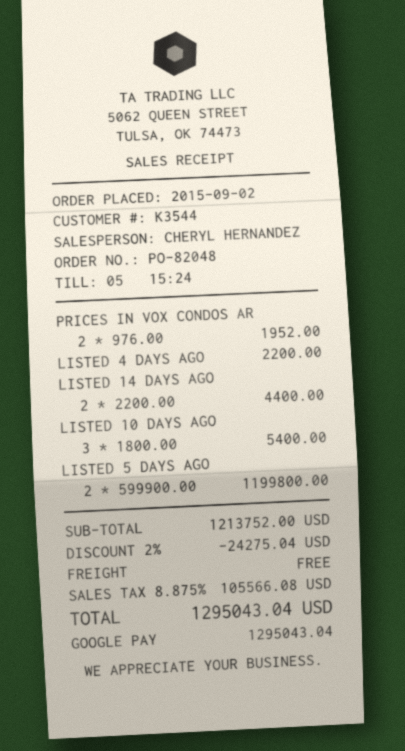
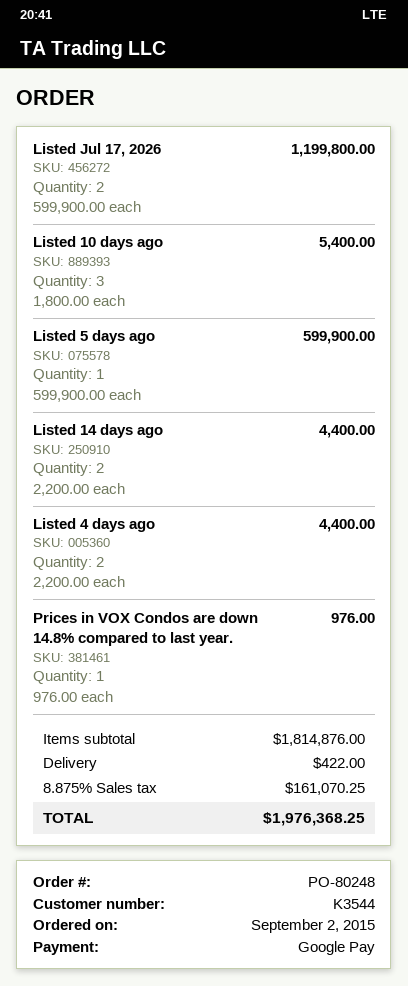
order number: PO-82048 -> PO-80248
PRICES IN VOX CONDOS AR: 2 x 976.00 = 1952.00 -> 1 x 976.00 = 976.00
LISTED 4 DAYS AGO: 1 x 2200.00 = 2200.00 -> 2 x 2200.00 = 4400.00
LISTED 5 DAYS AGO: 2 x 599900.00 = 1199800.00 -> 1 x 599900.00 = 599900.00
Listed Jul 17, 2026: none -> 2 x 599900.00 = 1199800.00
subtotal: 1213752.00 -> 1814876.00
discount: 2% = 24275.04 -> none
shipping: 0.00 -> 422.00
tax: 8.875% = 105566.08 -> 8.875% = 161070.25
total: 1295043.04 -> 1976368.25

